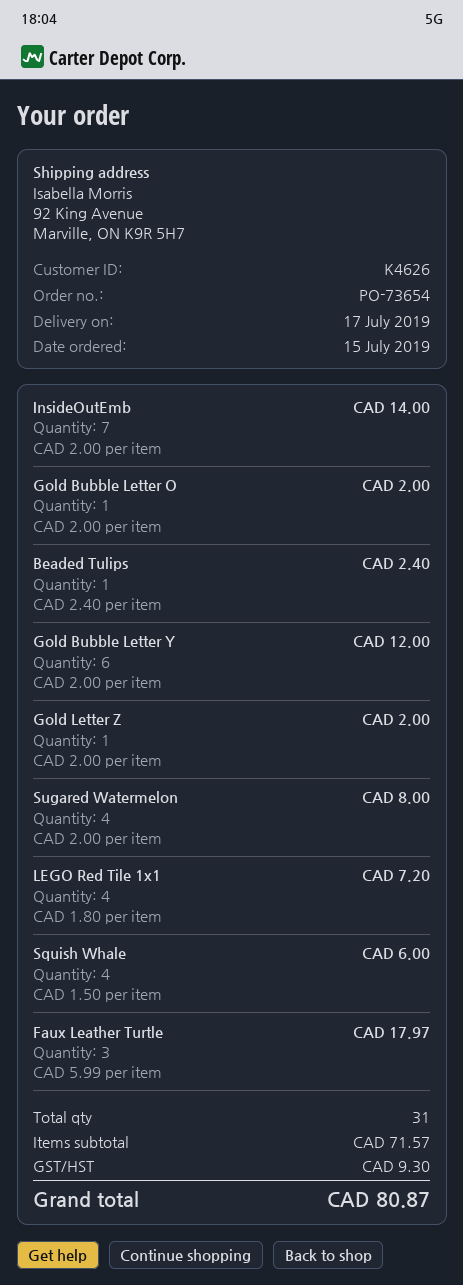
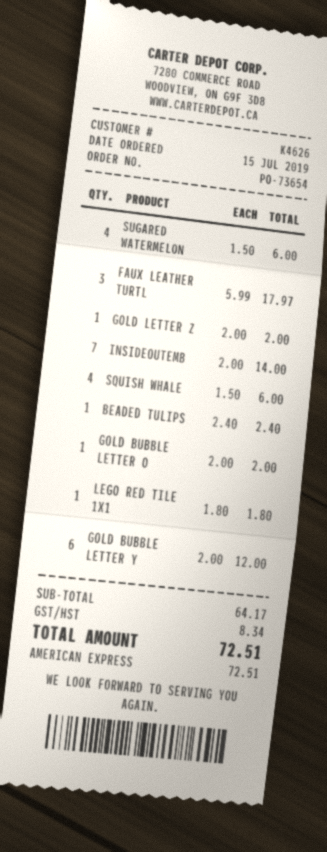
Sugared Watermelon: 4 x 2.00 = 8.00 -> 4 x 1.50 = 6.00
LEGO Red Tile 1x1: 4 x 1.80 = 7.20 -> 1 x 1.80 = 1.80
subtotal: 71.57 -> 64.17
tax: 9.30 -> 8.34
total: 80.87 -> 72.51

